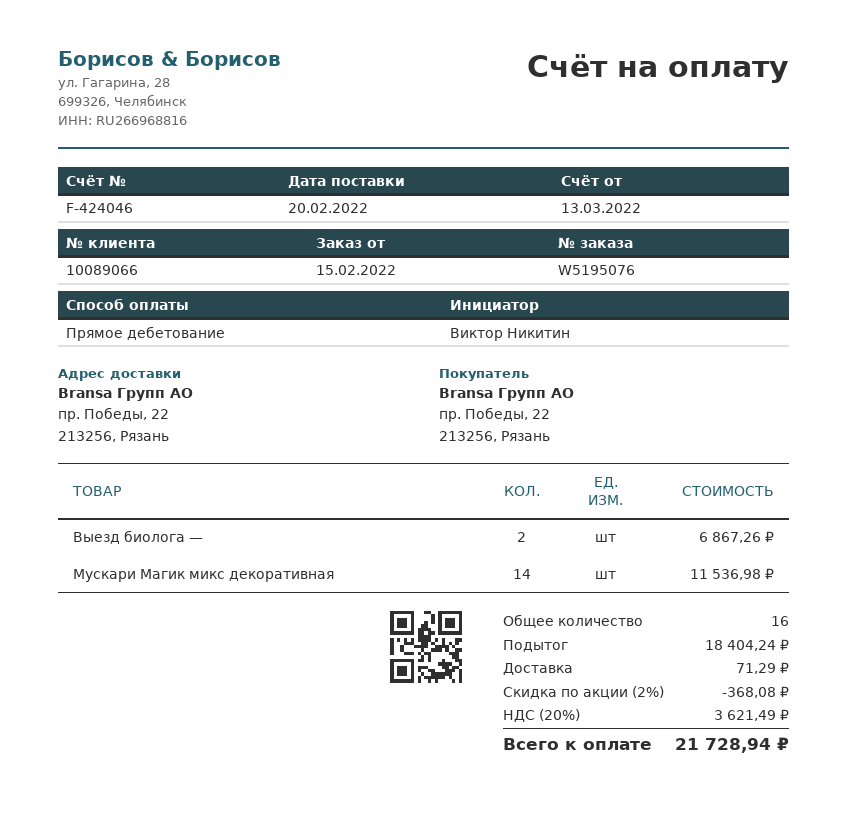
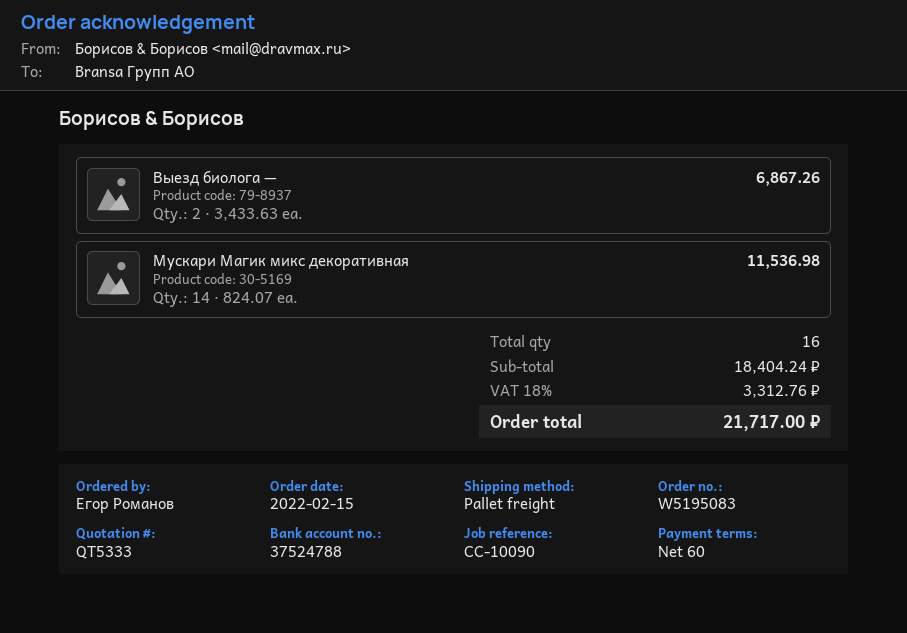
order number: W5195076 -> W5195083
ordered by: Виктор Никитин -> Егор Романов
discount: 2% = 368.08 -> none
shipping: 71.29 -> none
tax: 20% = 3621.49 -> 18% = 3312.76
total: 21728.94 -> 21717.00

